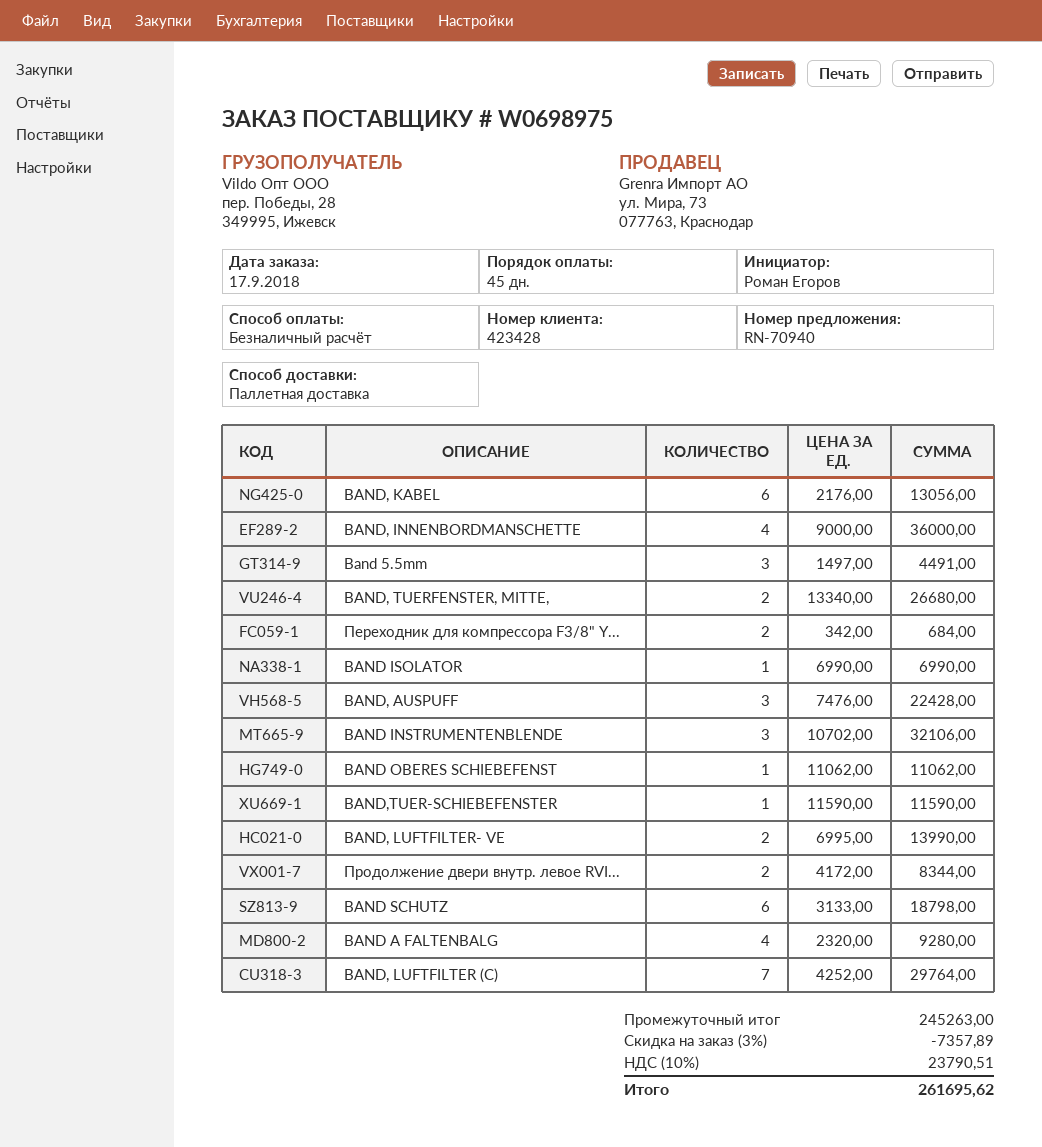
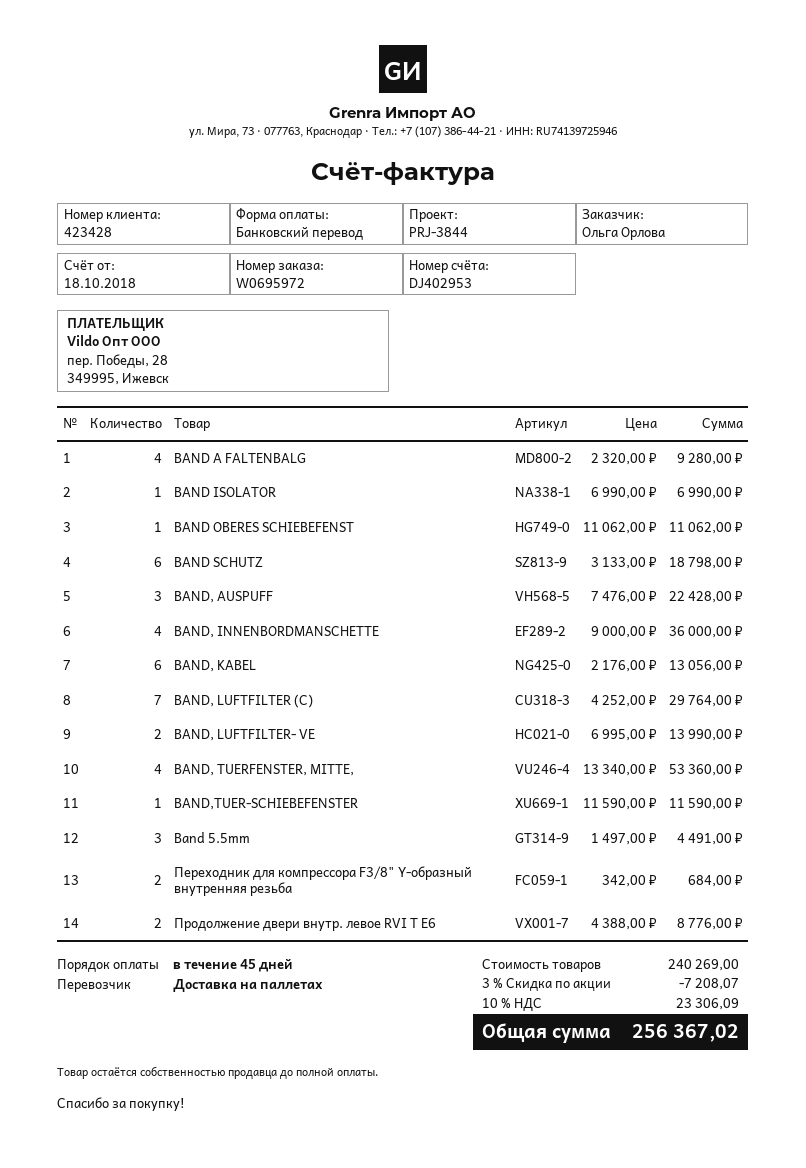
order number: W0698975 -> W0695972
ordered by: Роман Егоров -> Ольга Орлова
BAND, TUERFENSTER, MITTE,: 2 x 13340.00 = 26680.00 -> 4 x 13340.00 = 53360.00
BAND INSTRUMENTENBLENDE: 3 x 10702.00 = 32106.00 -> none
Продолжение двери внутр. левое RVI...: 2 x 4172.00 = 8344.00 -> 2 x 4388.00 = 8776.00
subtotal: 245263.00 -> 240269.00
discount: 3% = 7357.89 -> 3% = 7208.07
tax: 10% = 23790.51 -> 10% = 23306.09
total: 261695.62 -> 256367.02

